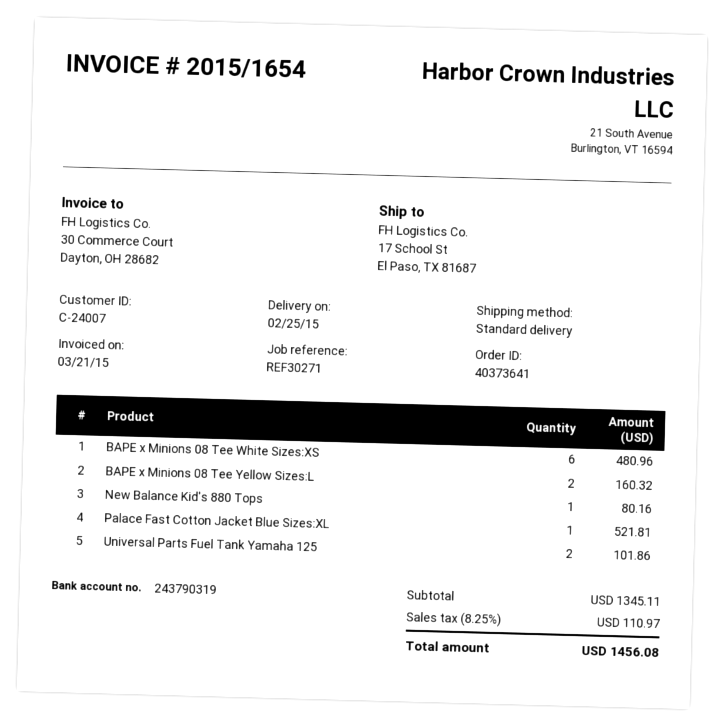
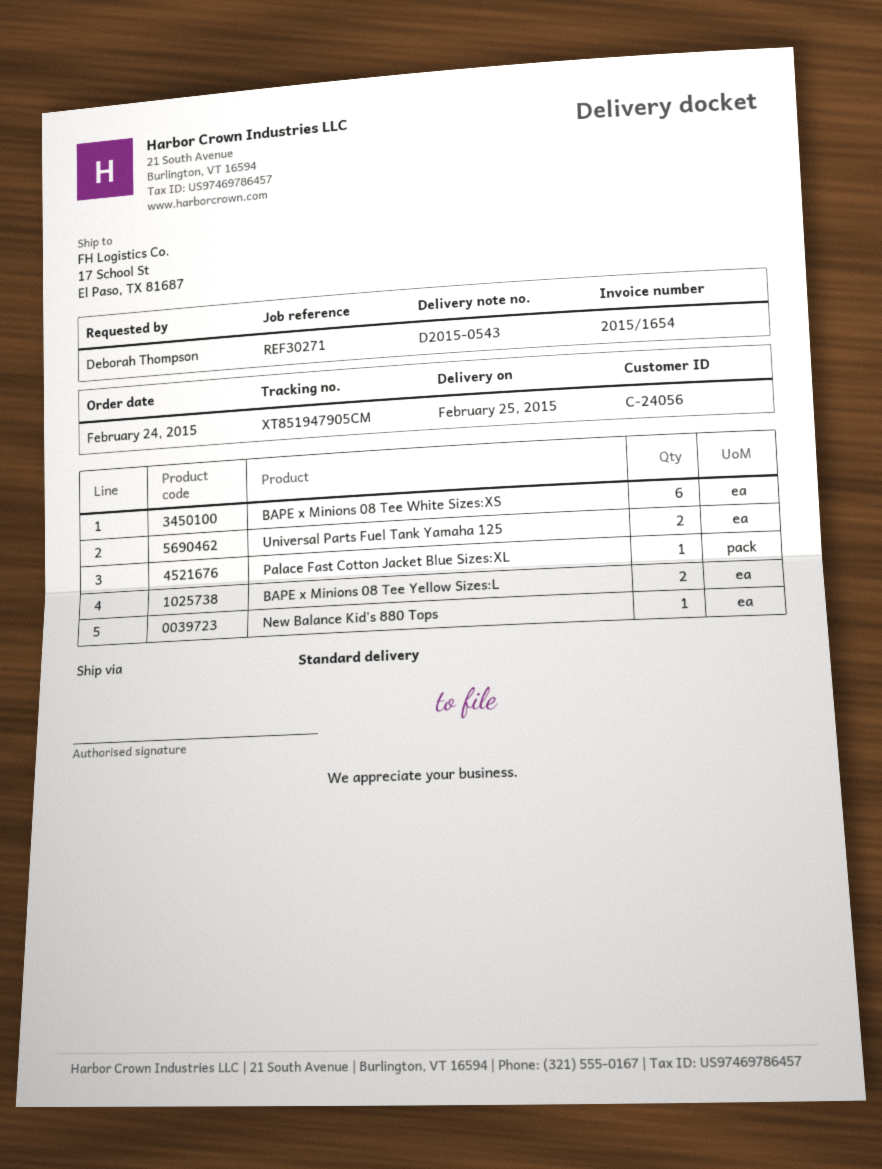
customer number: C-24007 -> C-24056

